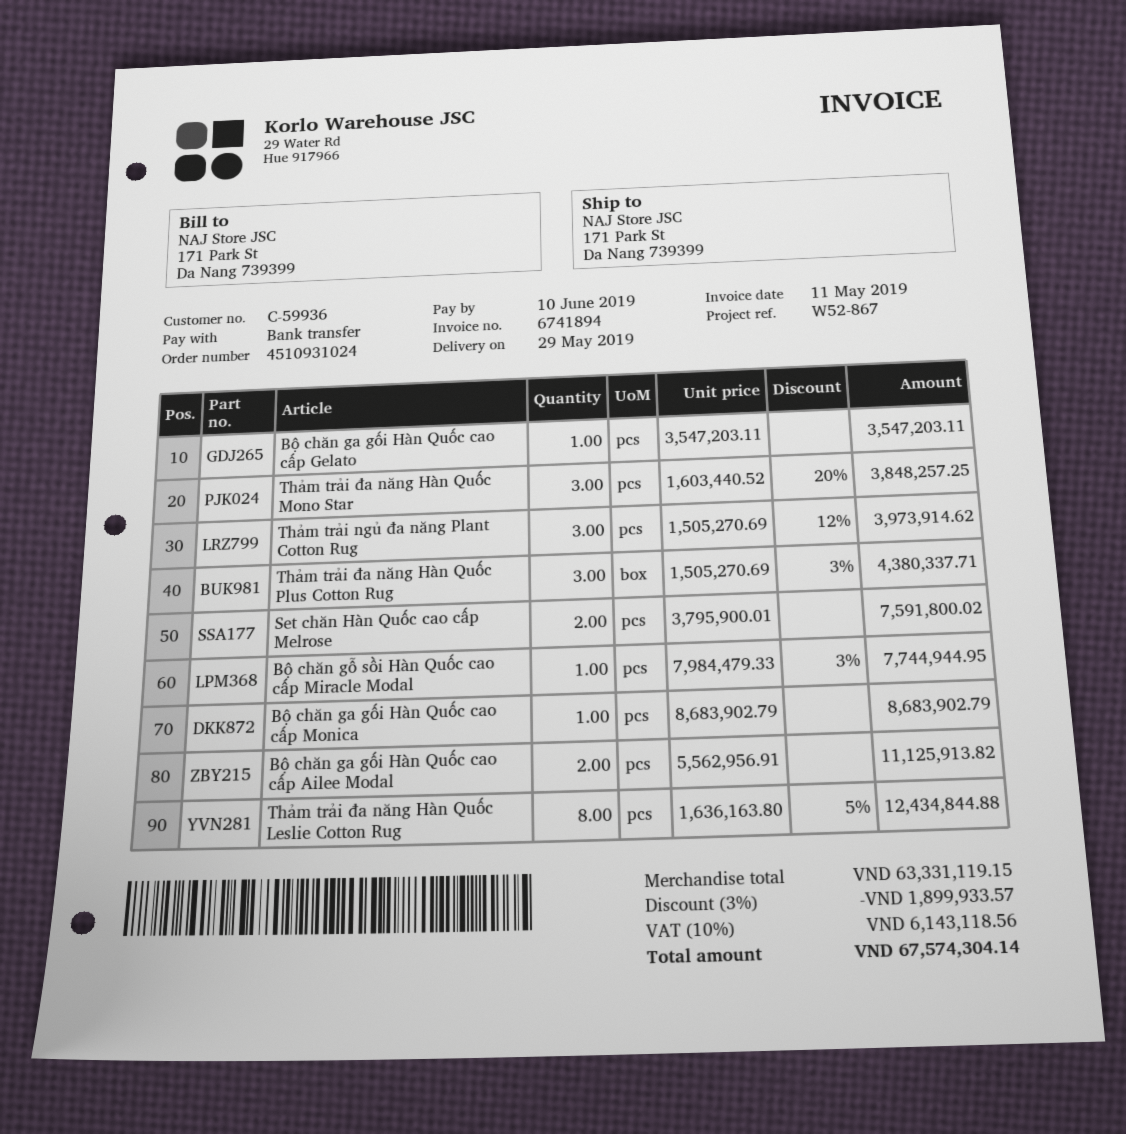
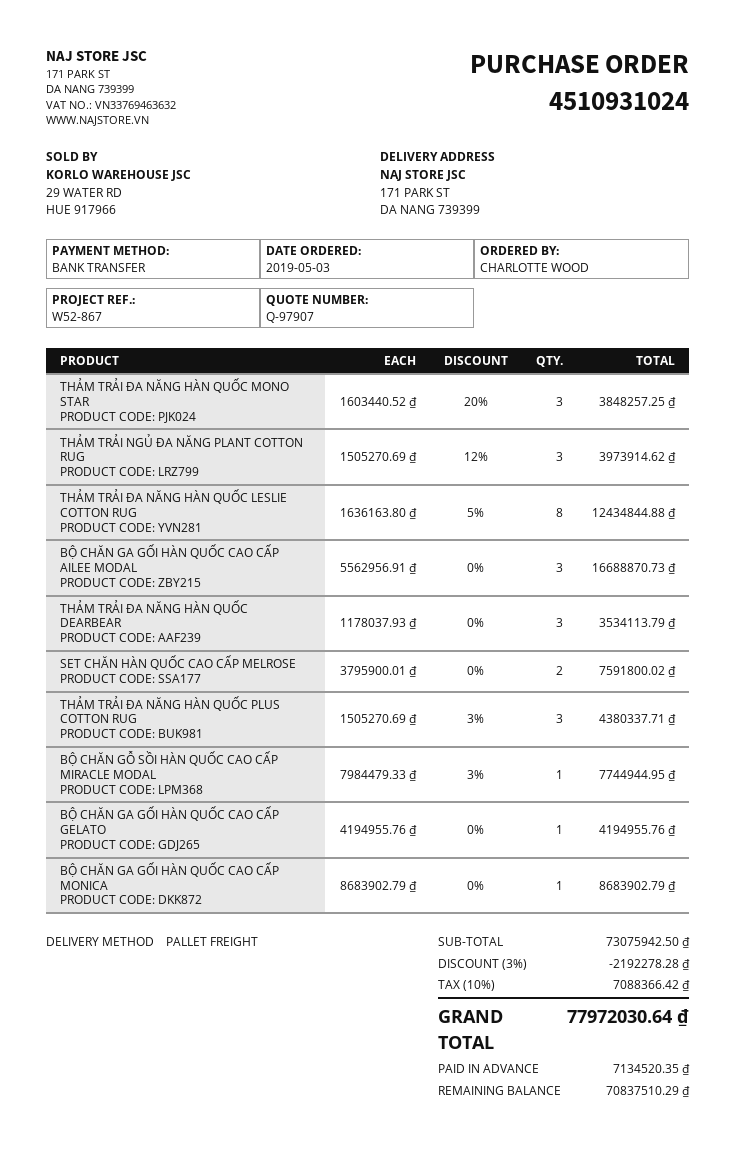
Bộ chăn ga gối Hàn Quốc cao cấp Gelato: 1 x 3547203.11 = 3547203.11 -> 1 x 4194955.76 = 4194955.76
Bộ chăn ga gối Hàn Quốc cao cấp Ailee Modal: 2 x 5562956.91 = 11125913.82 -> 3 x 5562956.91 = 16688870.73
THẢM TRẢI ĐA NĂNG HÀN QUỐC DEARBEAR: none -> 3 x 1178037.93 = 3534113.79
subtotal: 63331119.15 -> 73075942.50
discount: 3% = 1899933.57 -> 3% = 2192278.28
tax: 10% = 6143118.56 -> 10% = 7088366.42
total: 67574304.14 -> 77972030.64

